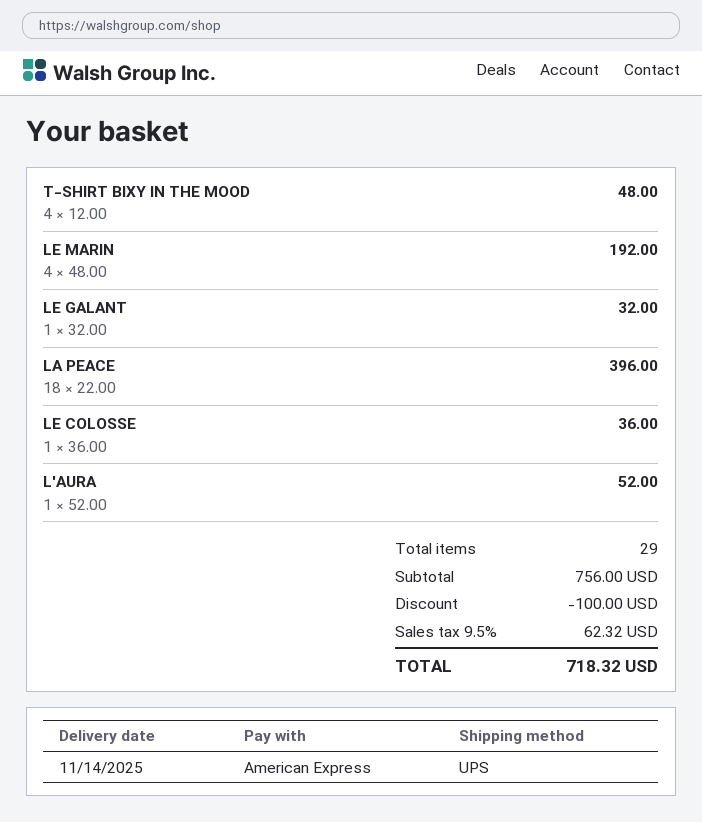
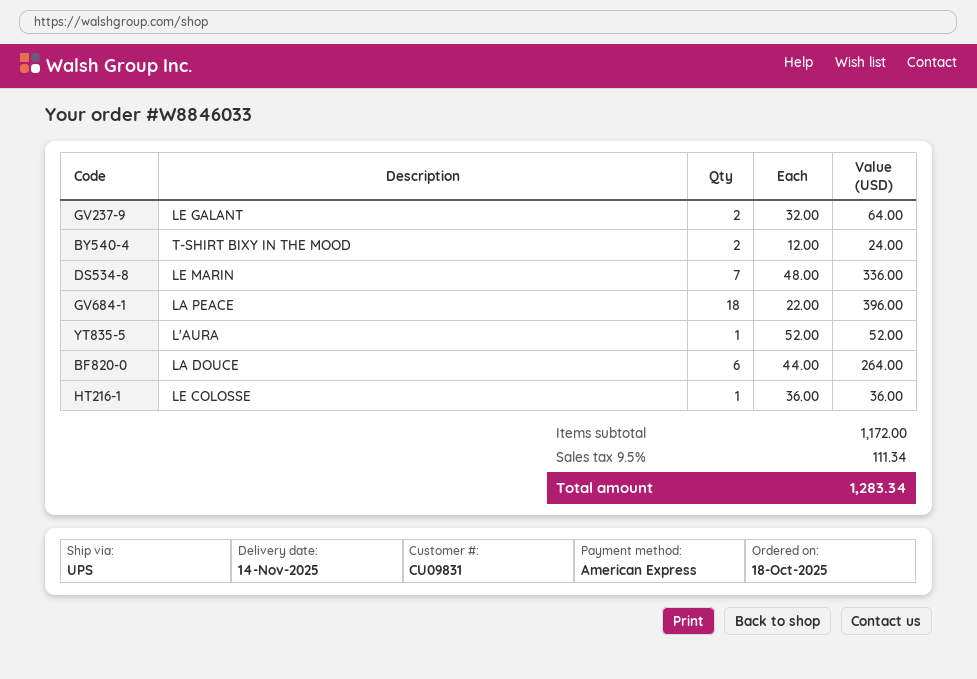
T-SHIRT BIXY IN THE MOOD: 4 x 12.00 = 48.00 -> 2 x 12.00 = 24.00
LE MARIN: 4 x 48.00 = 192.00 -> 7 x 48.00 = 336.00
LE GALANT: 1 x 32.00 = 32.00 -> 2 x 32.00 = 64.00
LA DOUCE: none -> 6 x 44.00 = 264.00
subtotal: 756.00 -> 1172.00
discount: 100.00 -> none
tax: 9.5% = 62.32 -> 9.5% = 111.34
total: 718.32 -> 1283.34

